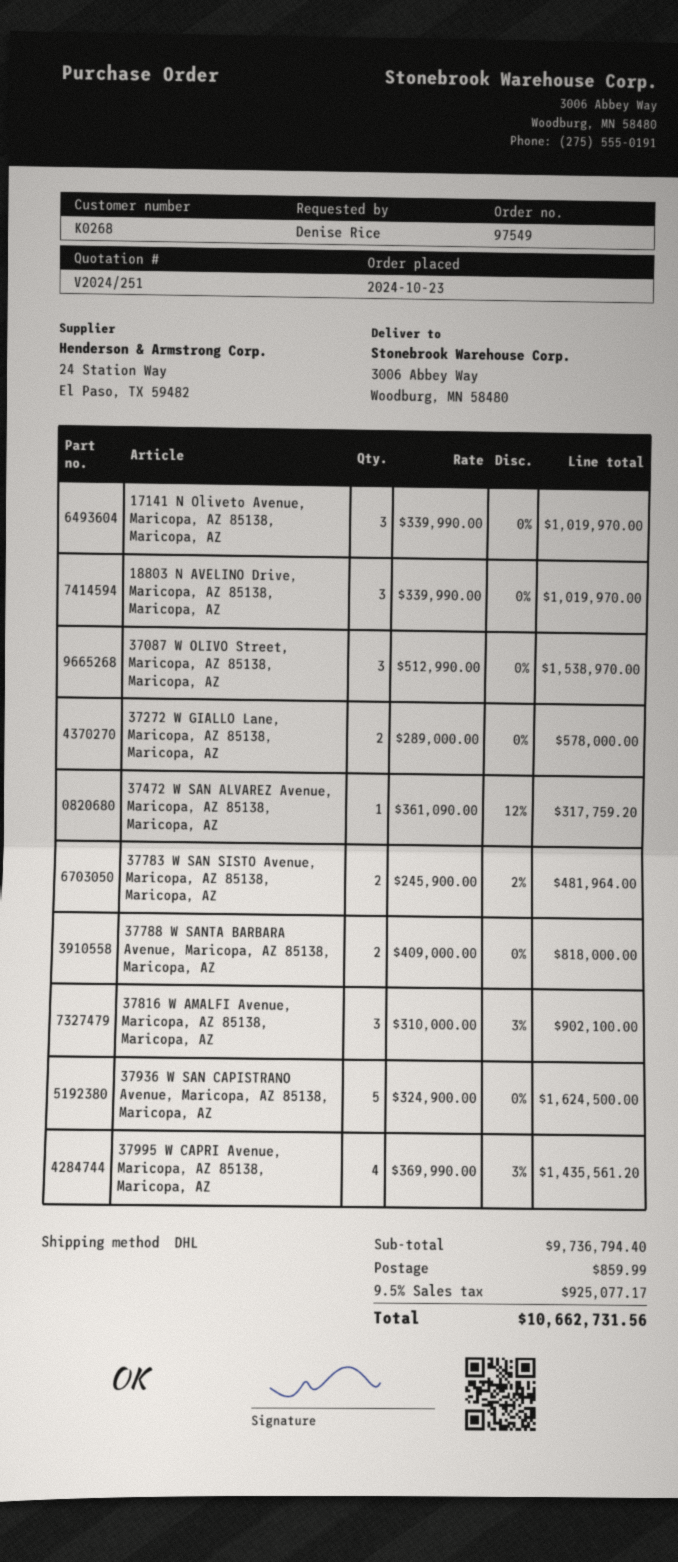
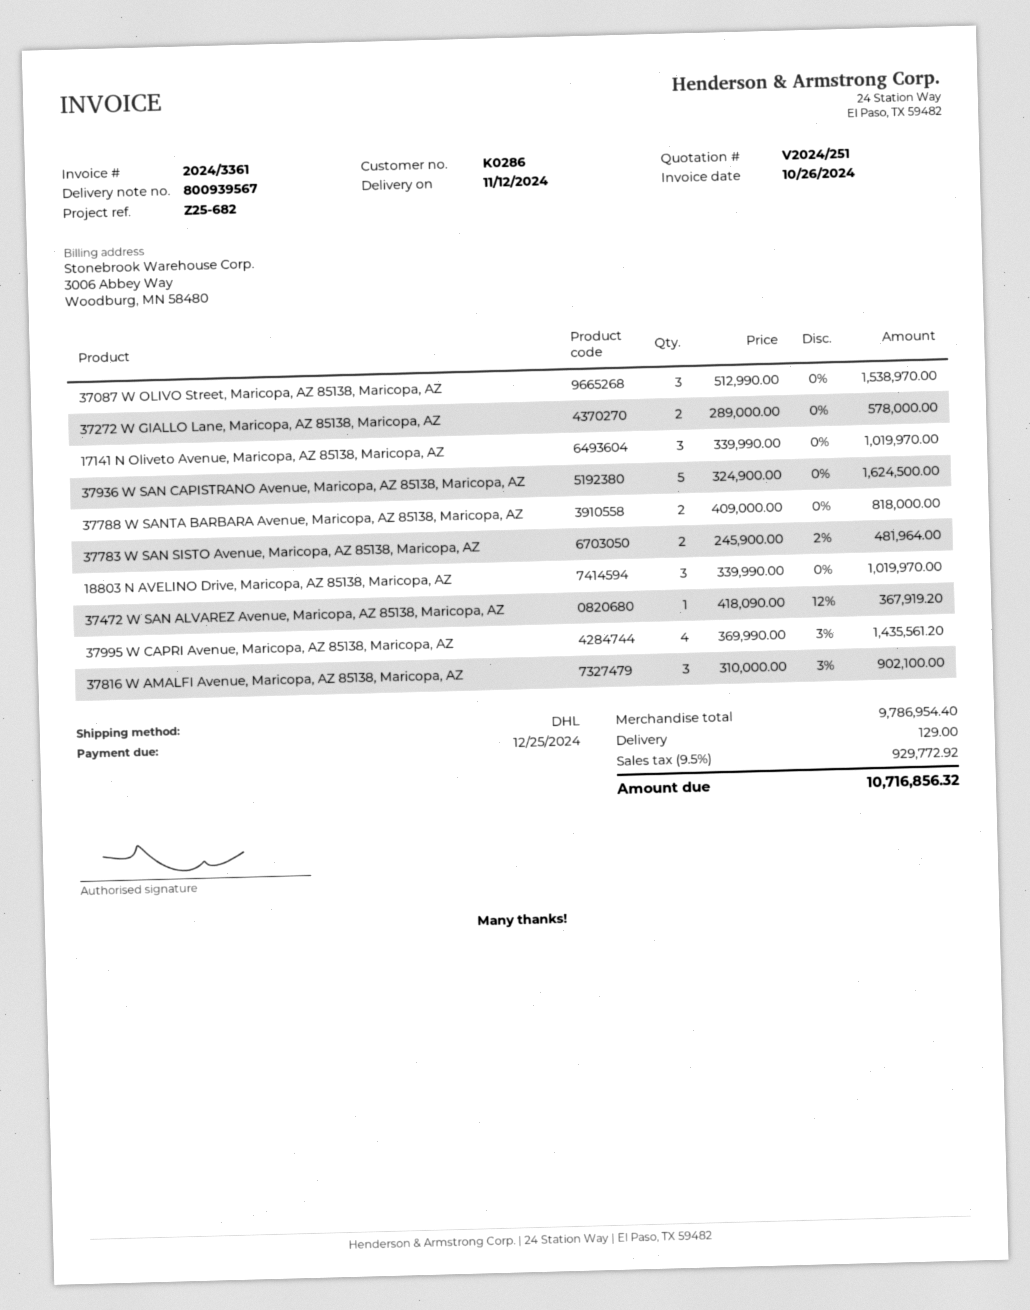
customer number: K0268 -> K0286
37472 W SAN ALVAREZ Avenue, Maricopa, AZ 85138, Maricopa, AZ: 1 x 361090.00 - 12% = 317759.20 -> 1 x 418090.00 - 12% = 367919.20
subtotal: 9736794.40 -> 9786954.40
shipping: 859.99 -> 129.00
tax: 9.5% = 925077.17 -> 9.5% = 929772.92
total: 10662731.56 -> 10716856.32

